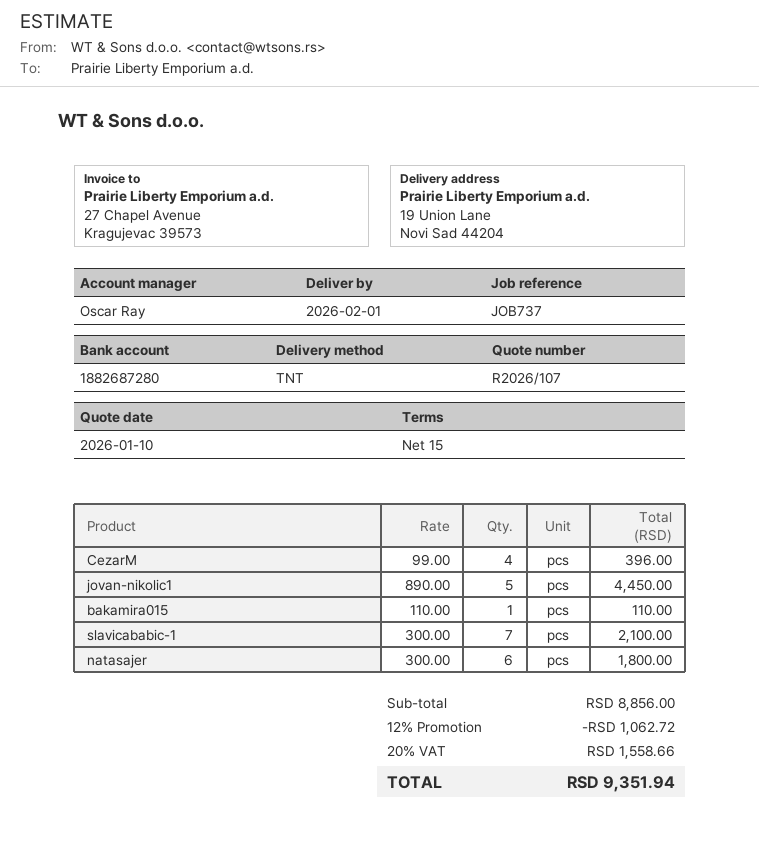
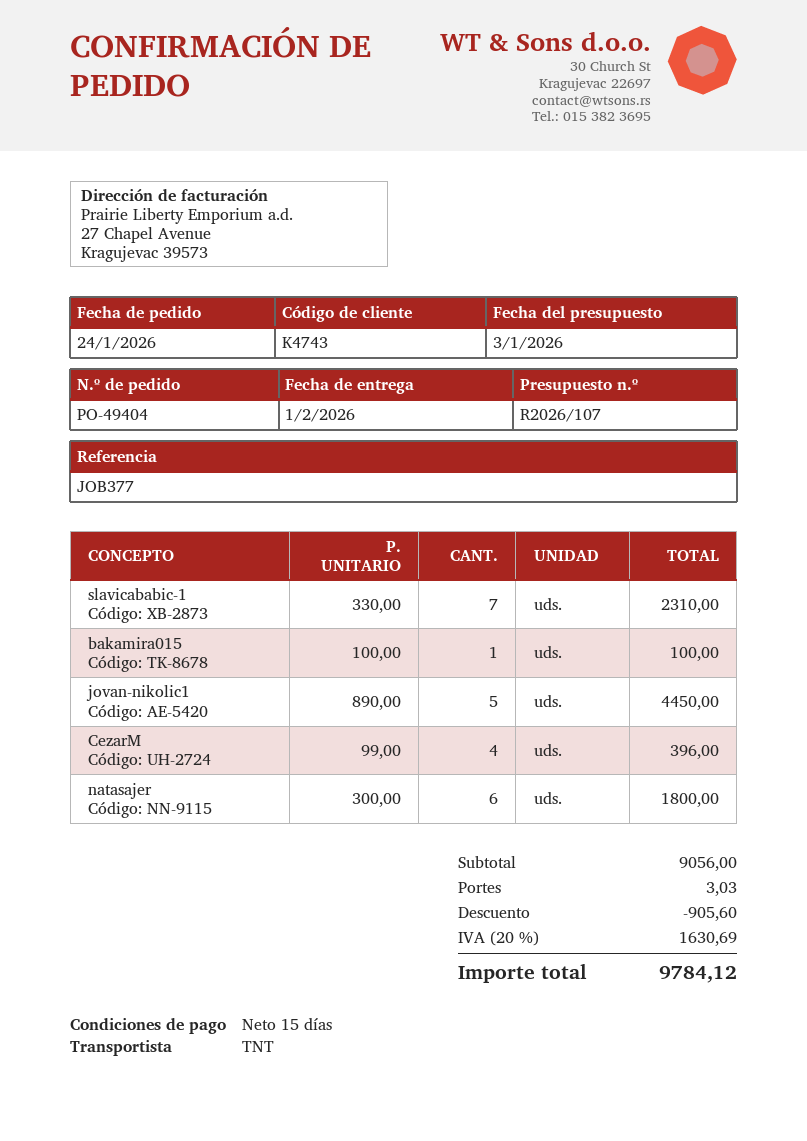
quote date: 2026-01-10 -> 2026-01-03
reference: JOB737 -> JOB377
bakamira015: 1 x 110.00 = 110.00 -> 1 x 100.00 = 100.00
slavicababic-1: 7 x 300.00 = 2100.00 -> 7 x 330.00 = 2310.00
subtotal: 8856.00 -> 9056.00
discount: 1062.72 -> 905.60
shipping: none -> 3.03
tax: 20% = 1558.66 -> 20% = 1630.69
total: 9351.94 -> 9784.12

